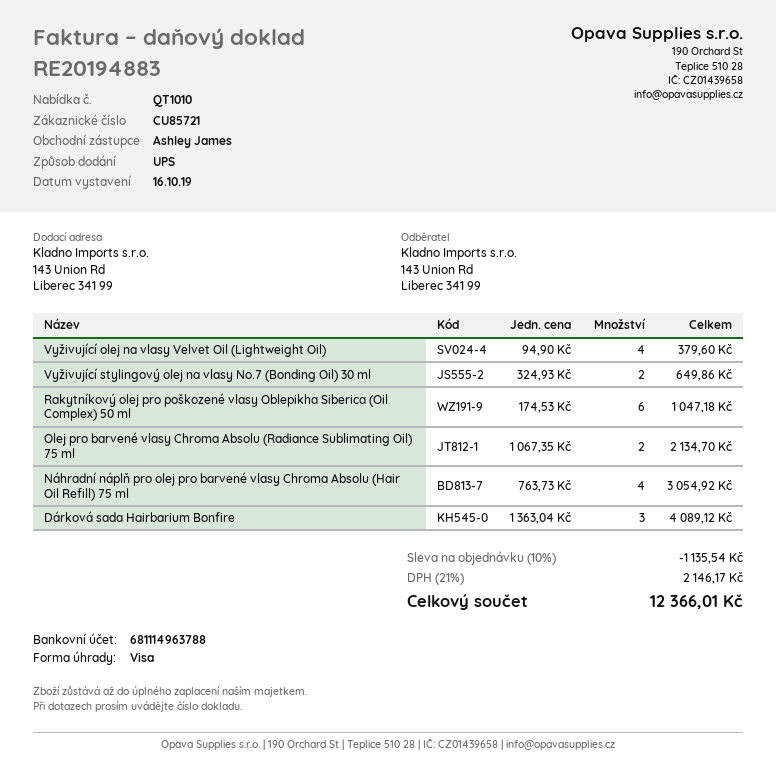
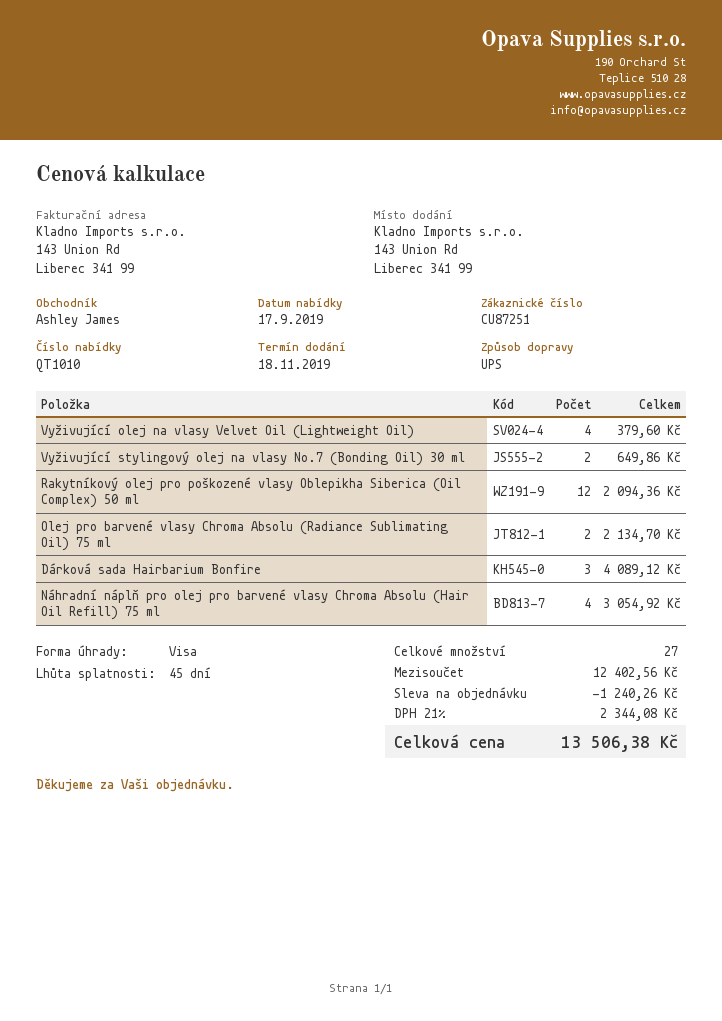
customer number: CU85721 -> CU87251
Rakytníkový olej pro poškozené vlasy Oblepikha Siberica (Oil Complex) 50 ml: 6 for 1047.18 -> 12 for 2094.36
discount: 1135.54 -> 1240.26
tax: 21% = 2146.17 -> 21% = 2344.08
total: 12366.01 -> 13506.38

